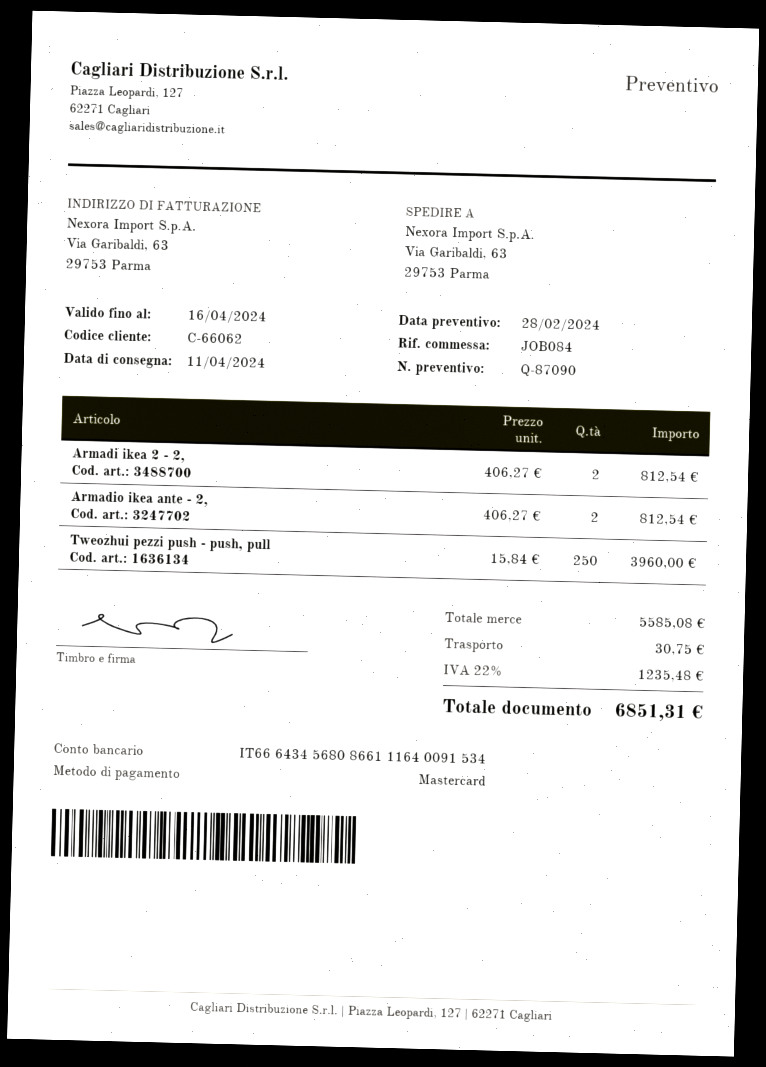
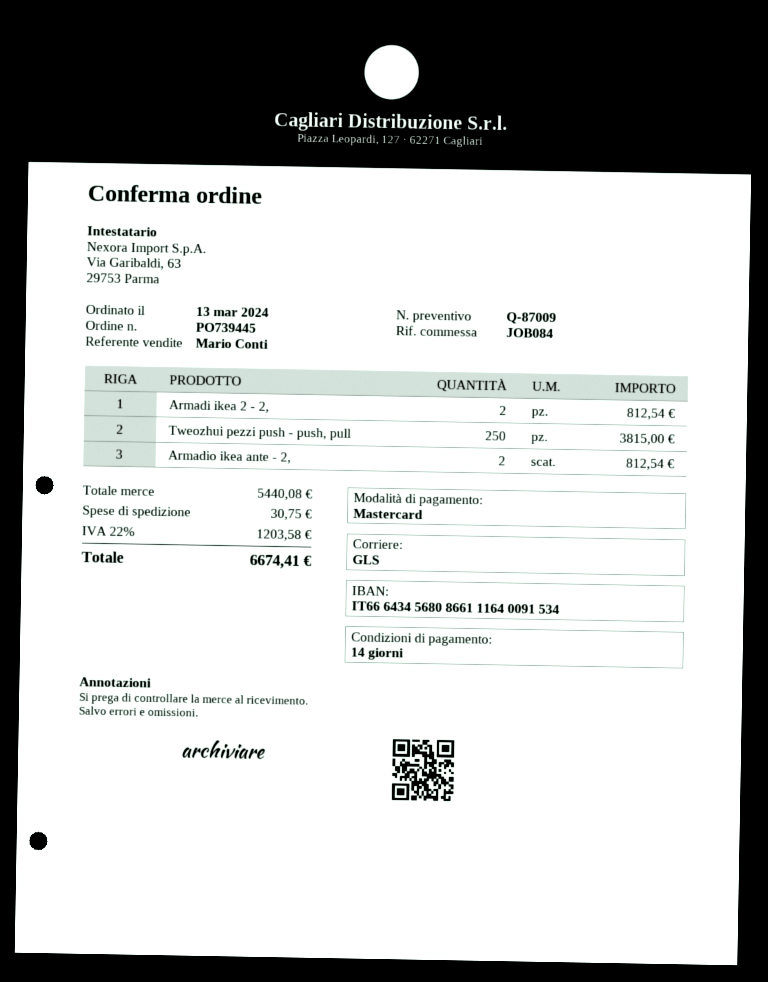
quote number: Q-87090 -> Q-87009
Tweozhui pezzi push - push, pull: 250 for 3960.00 -> 250 for 3815.00
subtotal: 5585.08 -> 5440.08
tax: 22% = 1235.48 -> 22% = 1203.58
total: 6851.31 -> 6674.41

